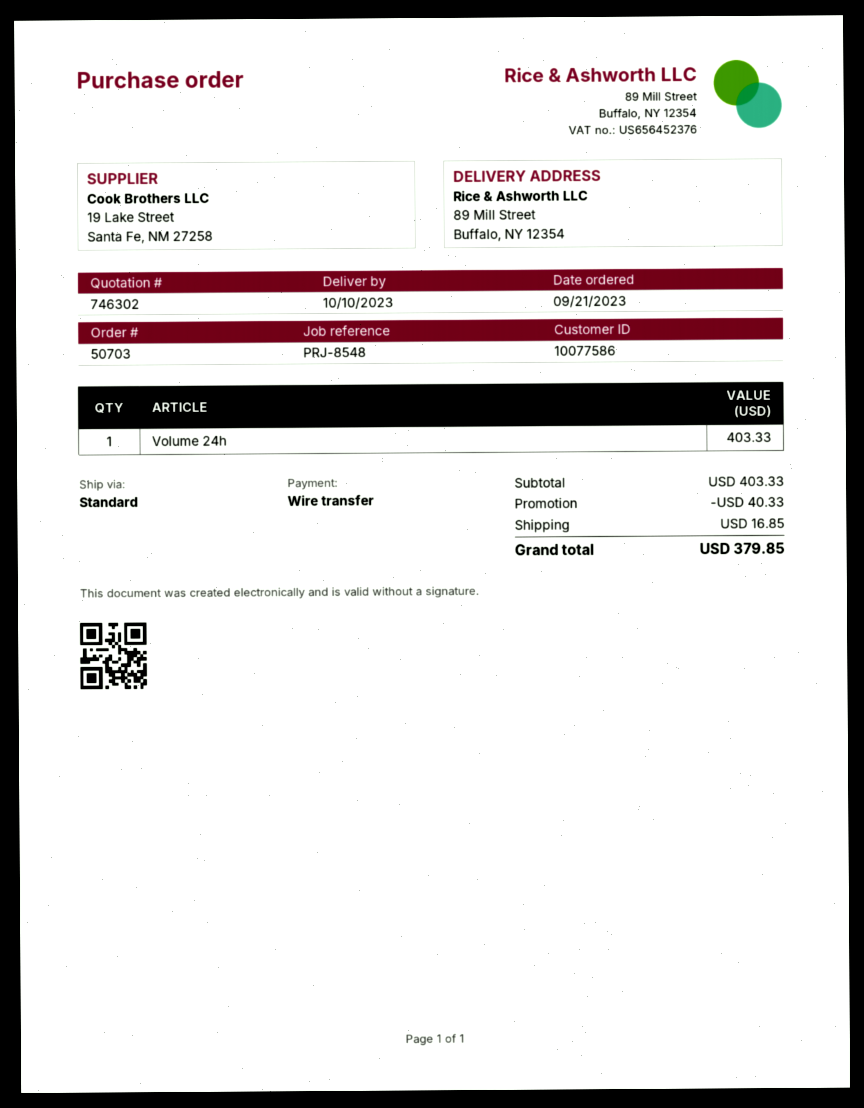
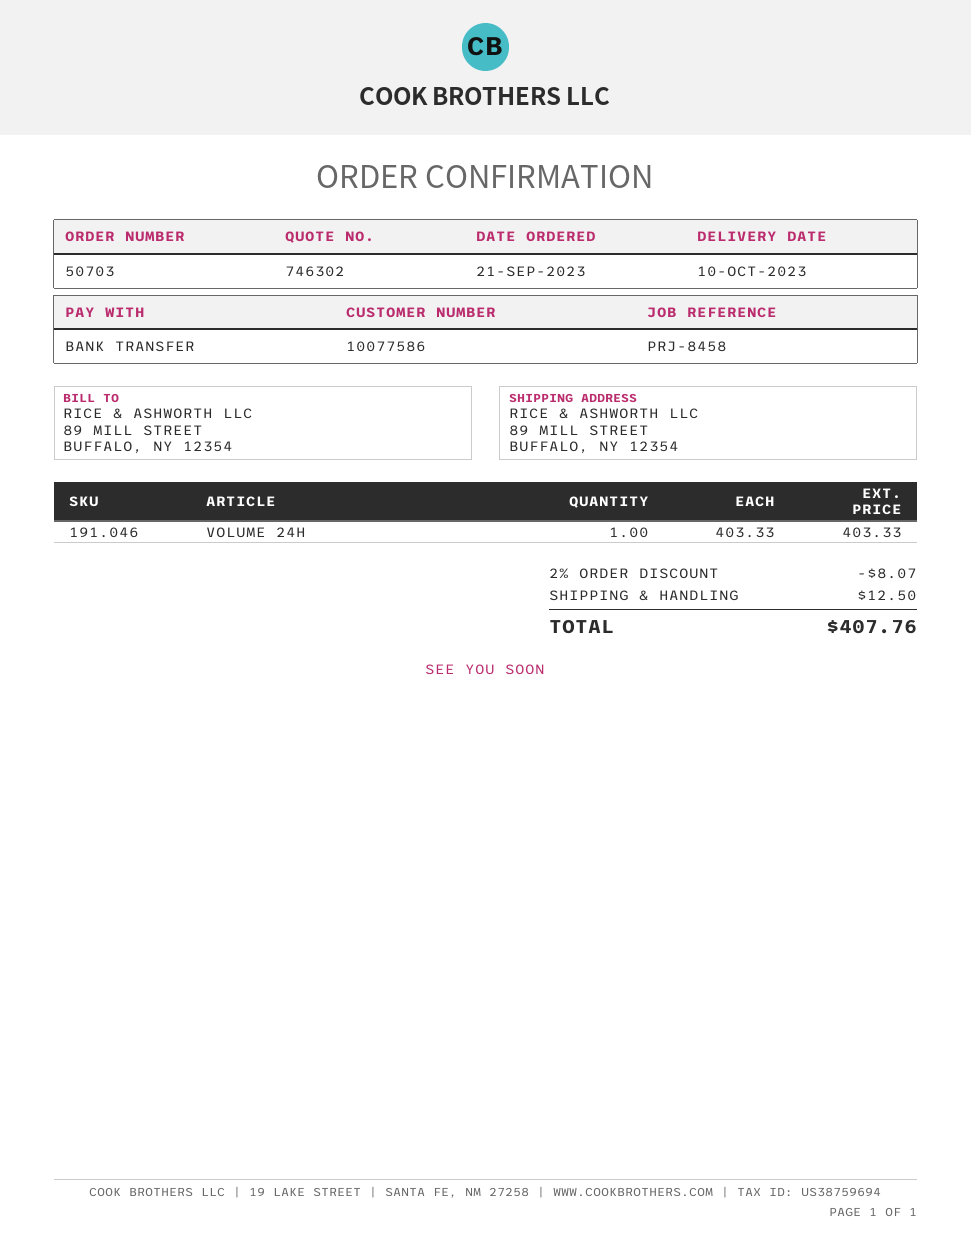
reference: PRJ-8548 -> PRJ-8458
discount: 40.33 -> 8.07
shipping: 16.85 -> 12.50
total: 379.85 -> 407.76

